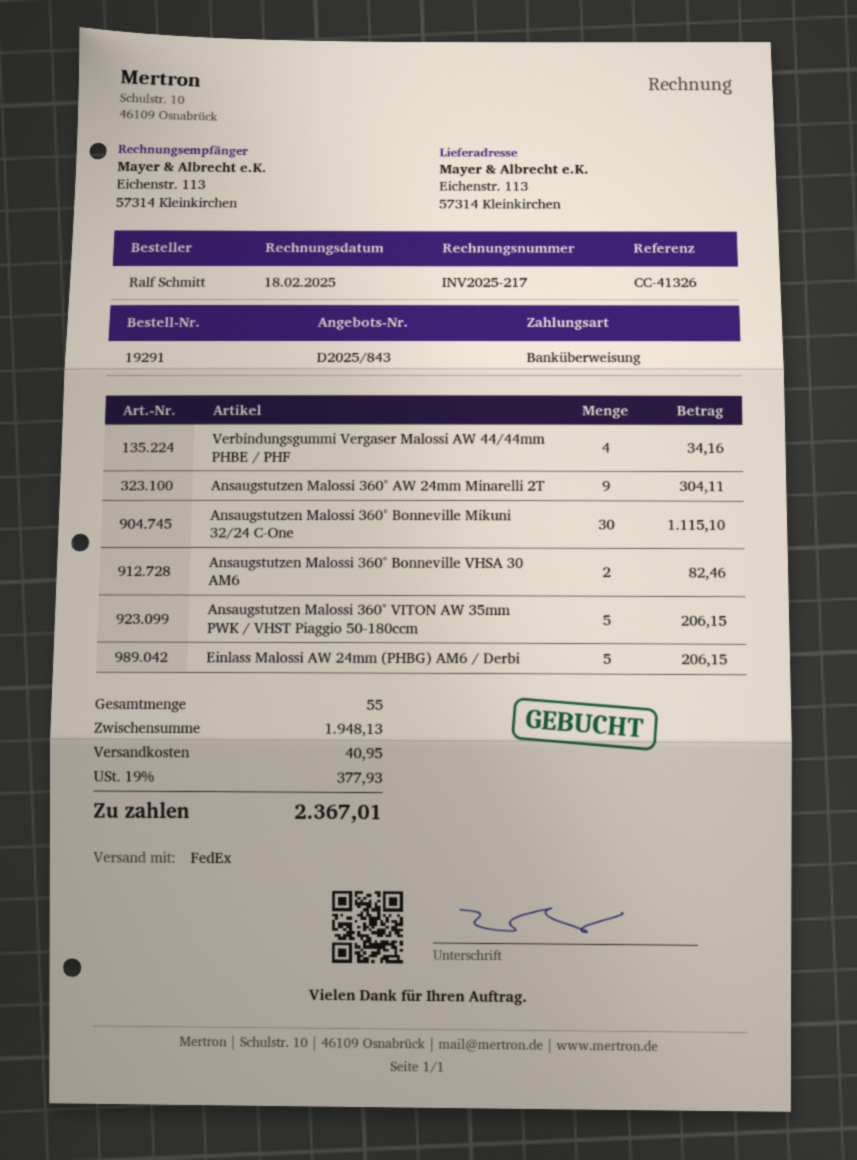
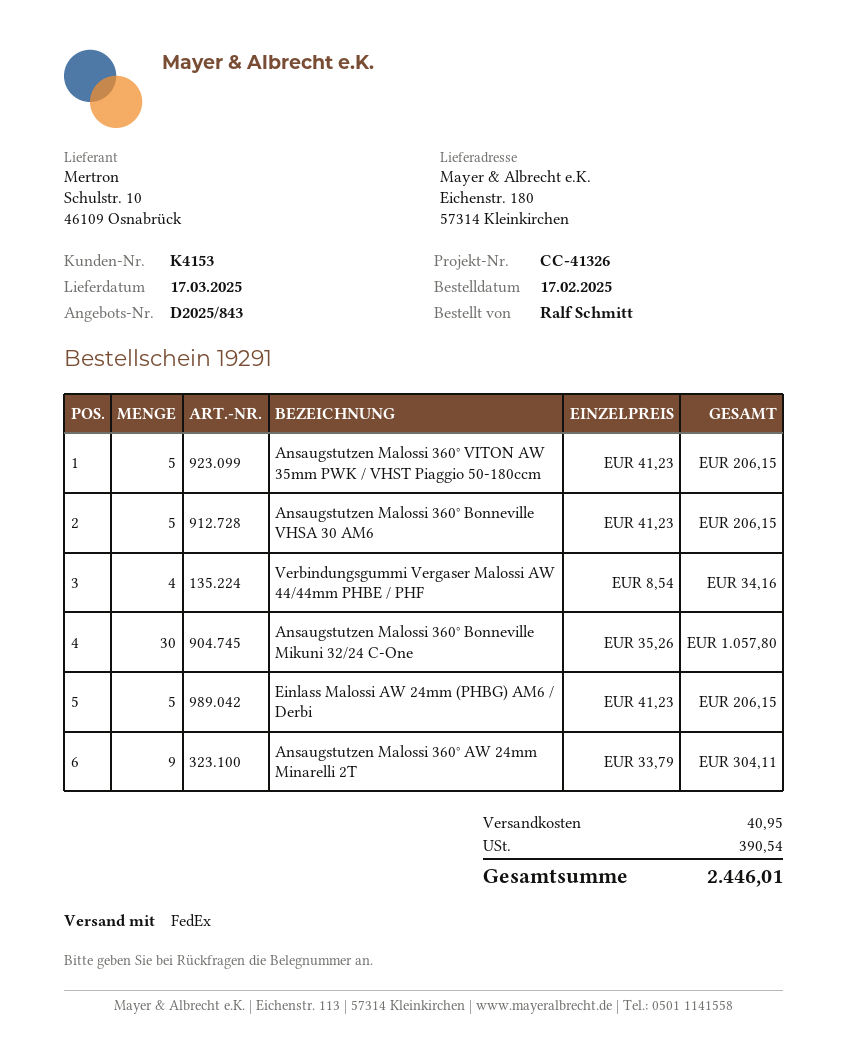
ship to: Eichenstr. 113, 57314 Kleinkirchen -> Eichenstr. 180, 57314 Kleinkirchen
Ansaugstutzen Malossi 360° Bonneville Mikuni 32/24 C-One: 30 for 1115.10 -> 30 for 1057.80
Ansaugstutzen Malossi 360° Bonneville VHSA 30 AM6: 2 for 82.46 -> 5 for 206.15
tax: 377.93 -> 390.54
total: 2367.01 -> 2446.01

